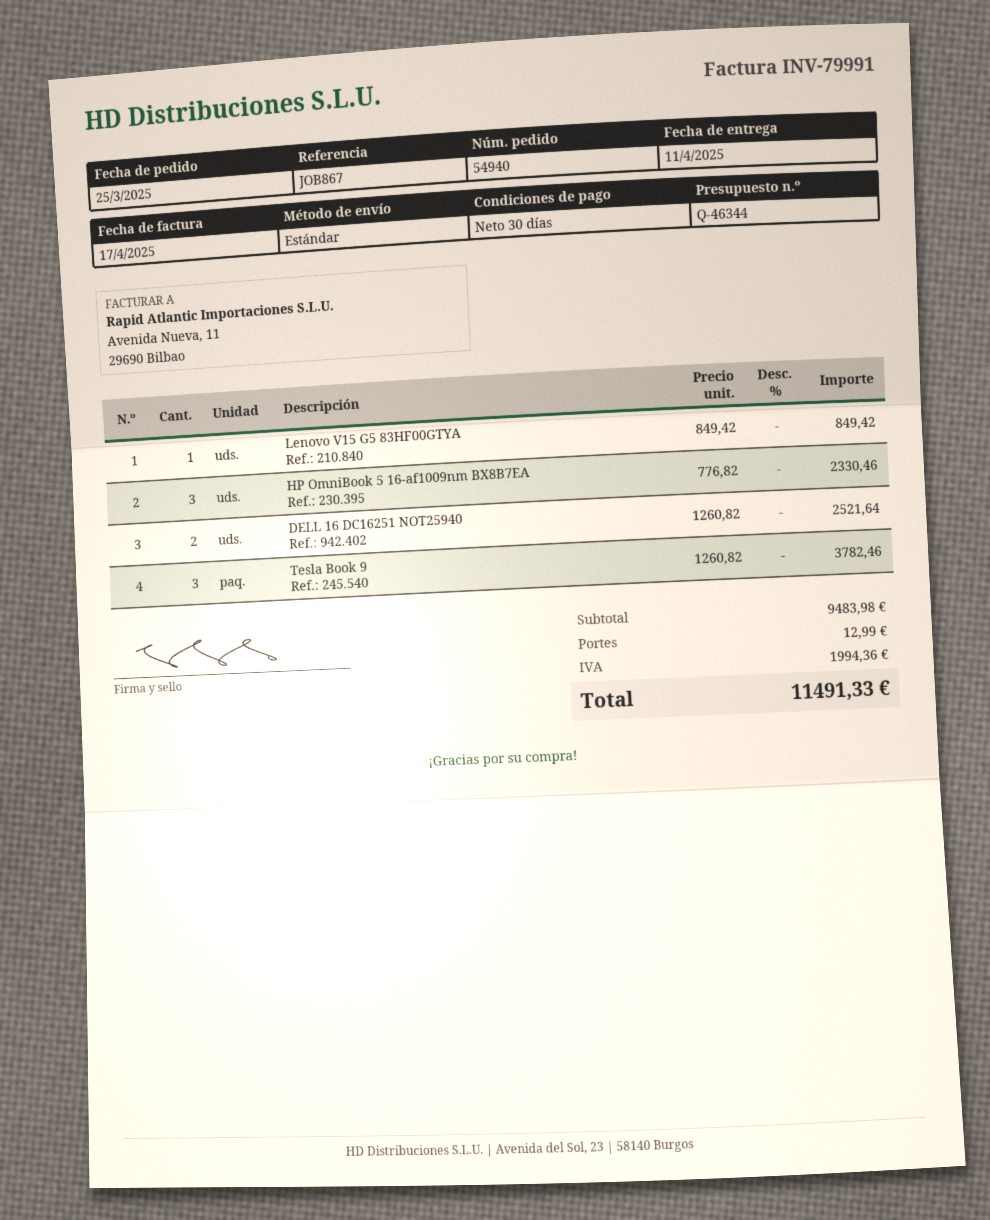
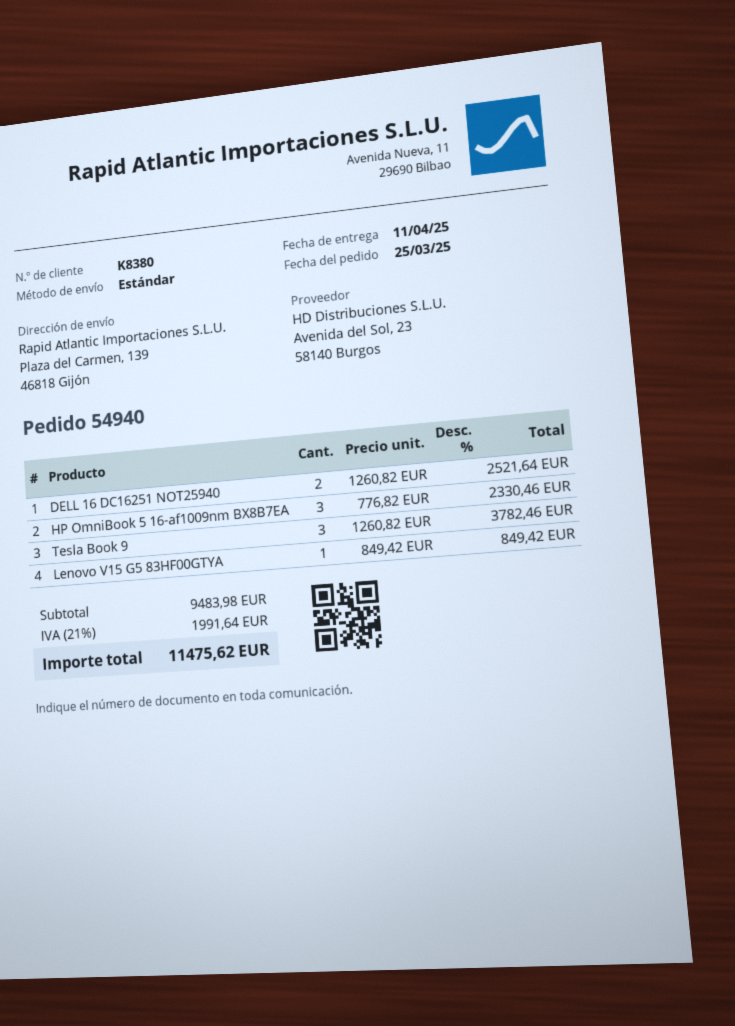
shipping: 12.99 -> none
tax: 1994.36 -> 1991.64
total: 11491.33 -> 11475.62

